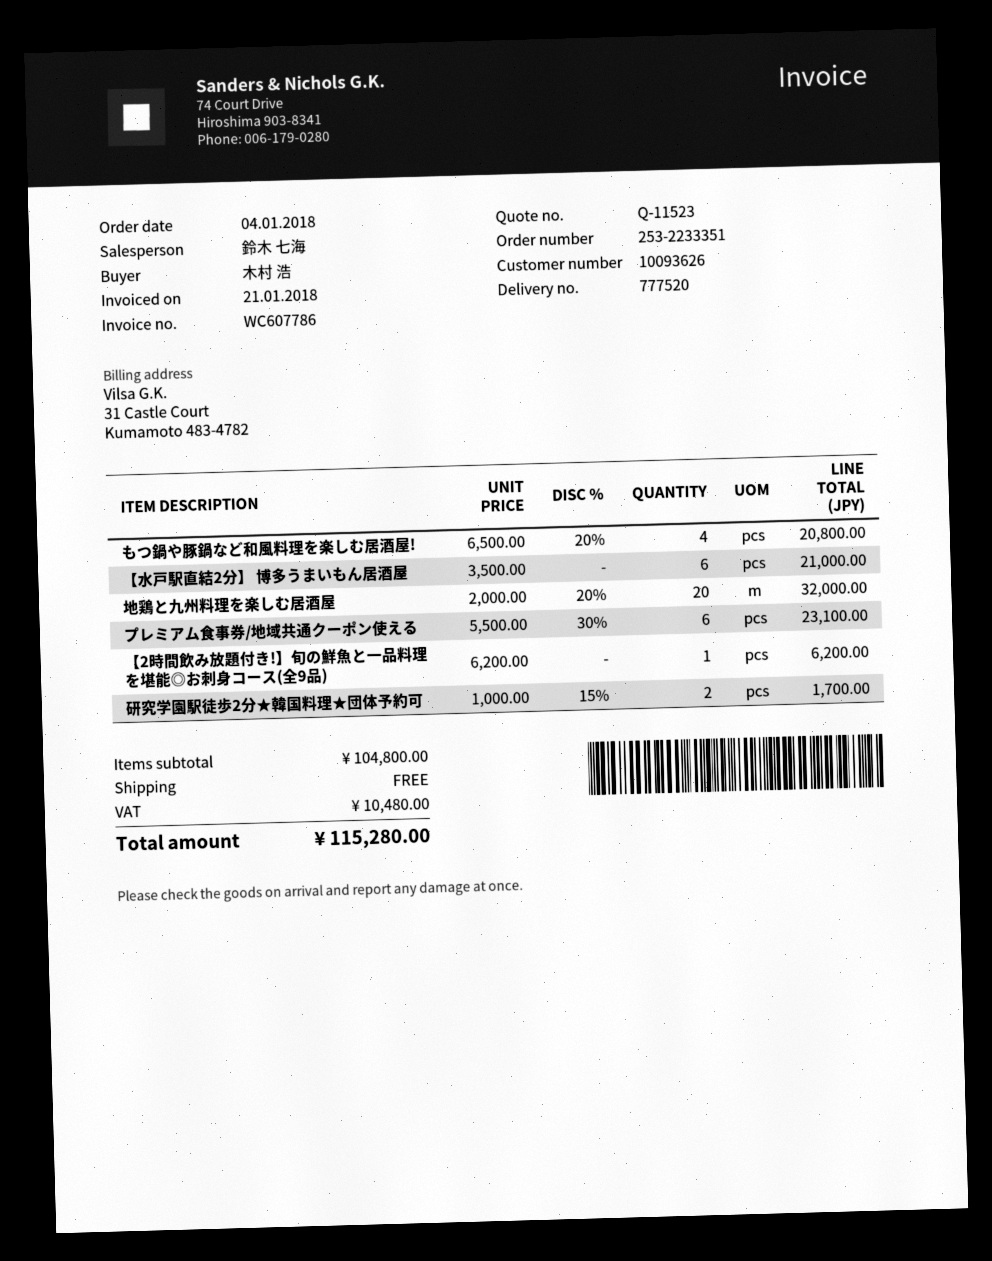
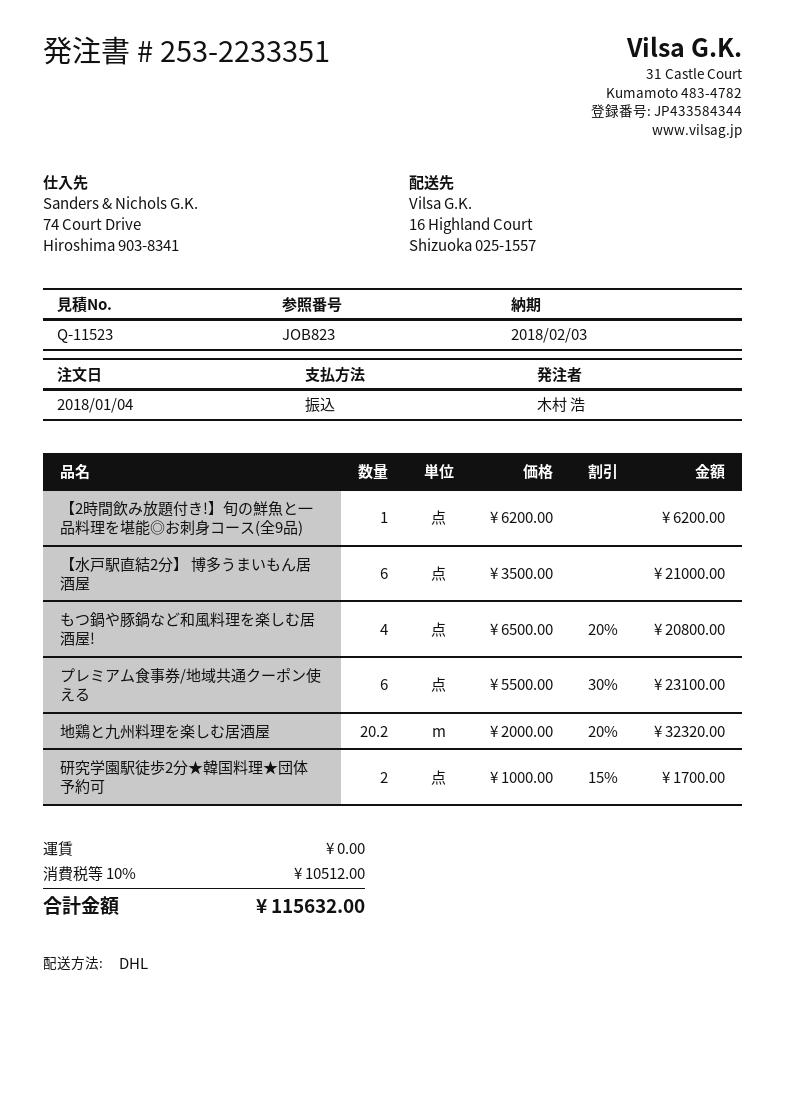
地鶏と九州料理を楽しむ居酒屋: 20 x 2000.00 - 20% = 32000.00 -> 20.2 x 2000.00 - 20% = 32320.00
tax: 10480.00 -> 10512.00
total: 115280.00 -> 115632.00

